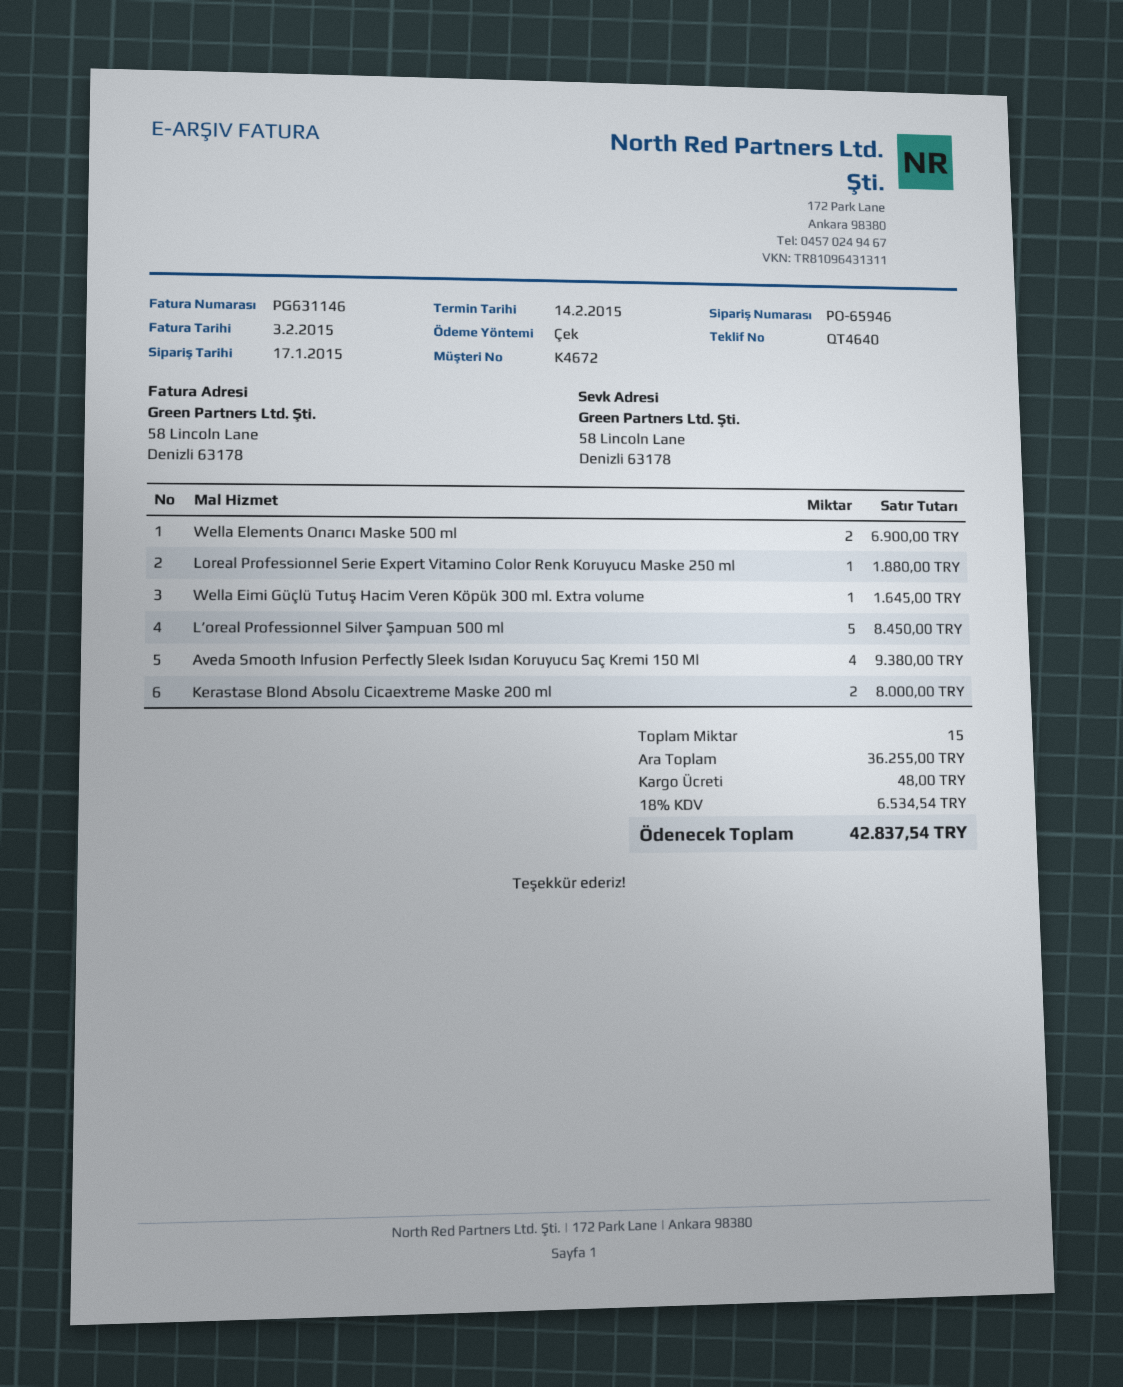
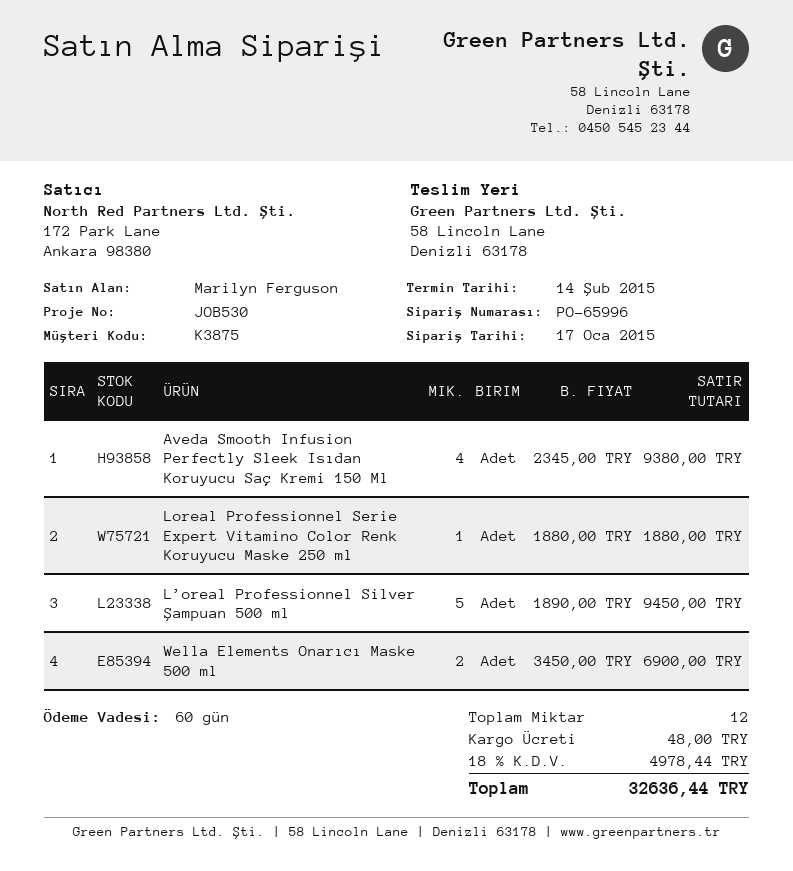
order number: PO-65946 -> PO-65996
customer number: K4672 -> K3875
Wella Eimi Güçlü Tutuş Hacim Veren Köpük 300 ml. Extra volume: 1 for 1645.00 -> none
L’oreal Professionnel Silver Şampuan 500 ml: 5 for 8450.00 -> 5 for 9450.00
Kerastase Blond Absolu Cicaextreme Maske 200 ml: 2 for 8000.00 -> none
total quantity: 15 -> 12
tax: 18% = 6534.54 -> 18% = 4978.44
total: 42837.54 -> 32636.44

